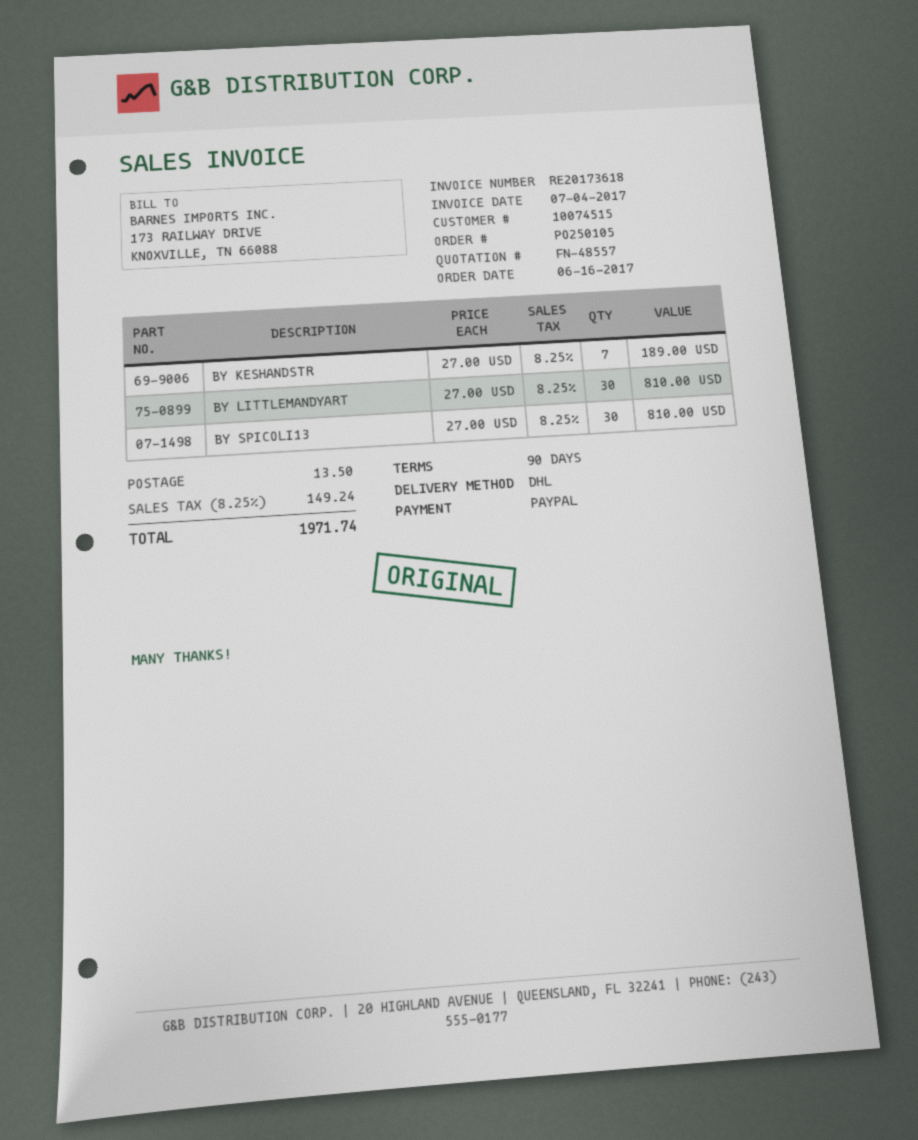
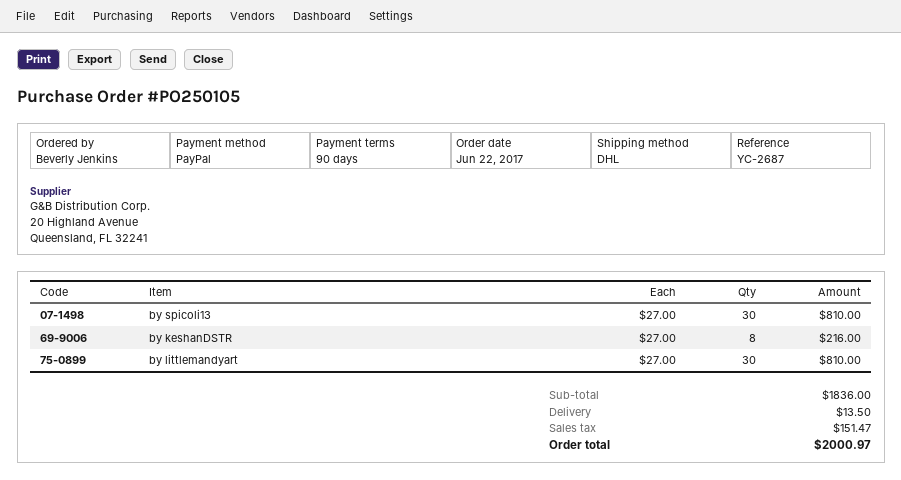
order date: 2017-06-16 -> 2017-06-22
BY KESHANDSTR: 7 x 27.00 = 189.00 -> 8 x 27.00 = 216.00
tax: 149.24 -> 151.47
total: 1971.74 -> 2000.97

